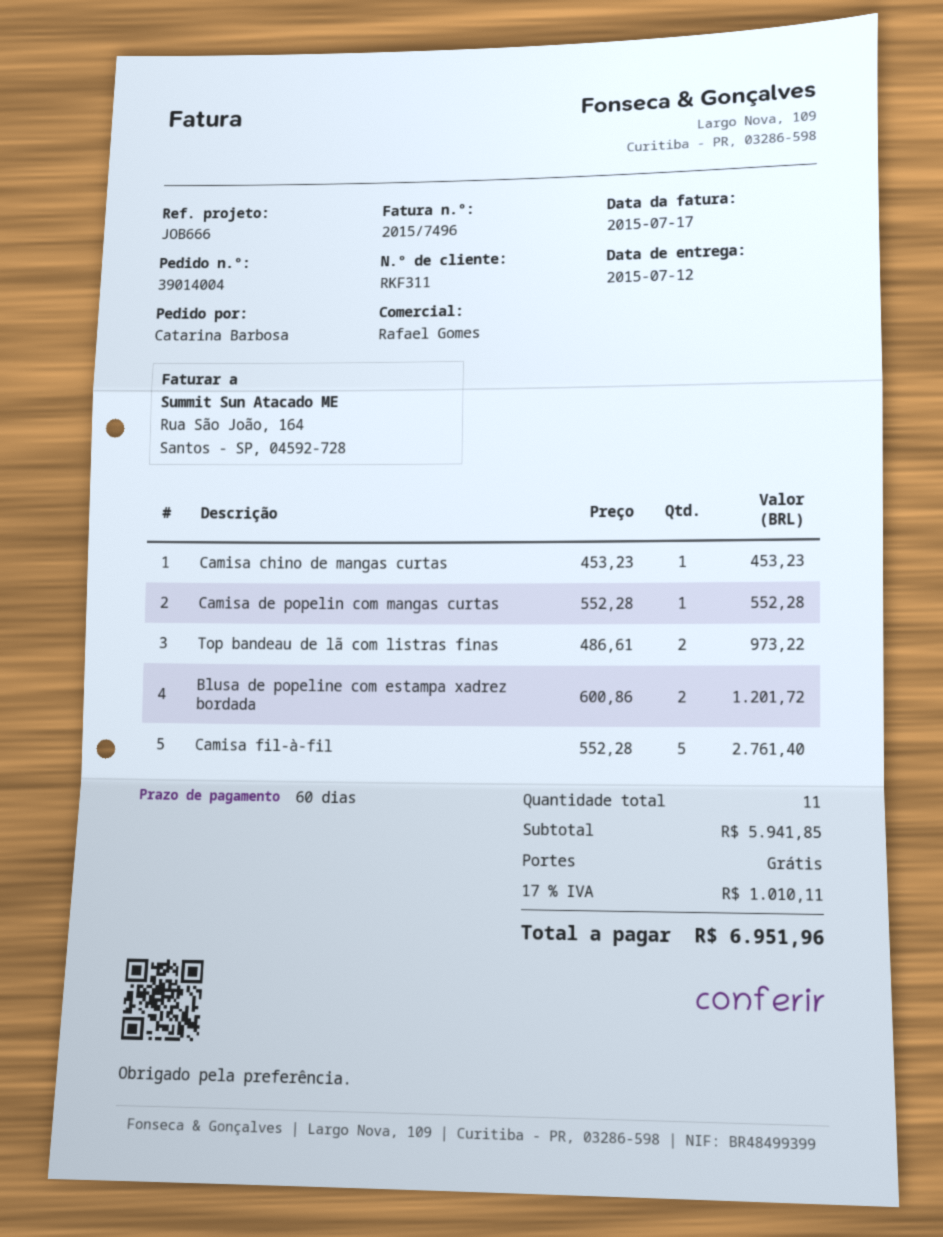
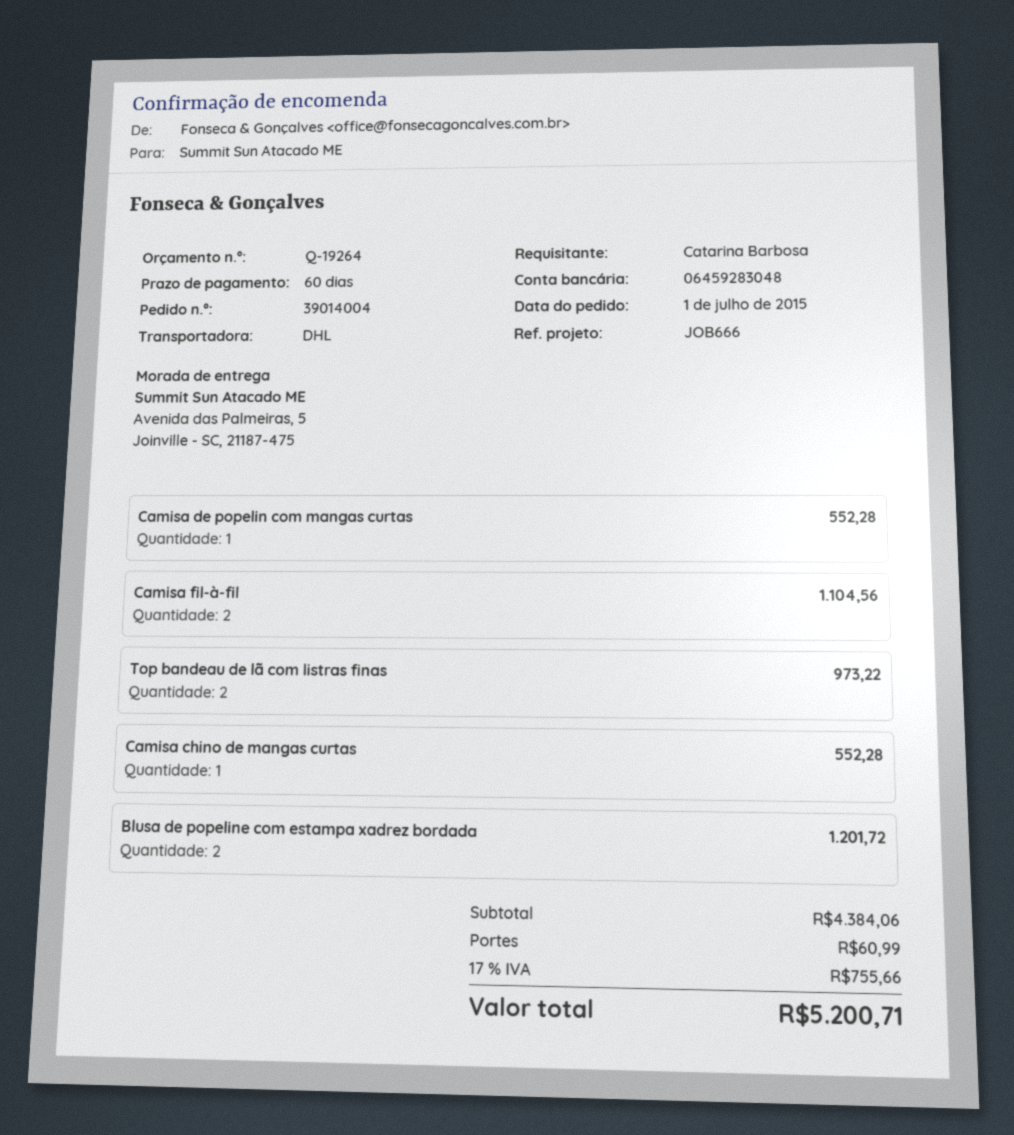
Camisa chino de mangas curtas: 1 for 453.23 -> 1 for 552.28
Camisa fil-à-fil: 5 for 2761.40 -> 2 for 1104.56
subtotal: 5941.85 -> 4384.06
shipping: 0.00 -> 60.99
tax: 17% = 1010.11 -> 17% = 755.66
total: 6951.96 -> 5200.71

